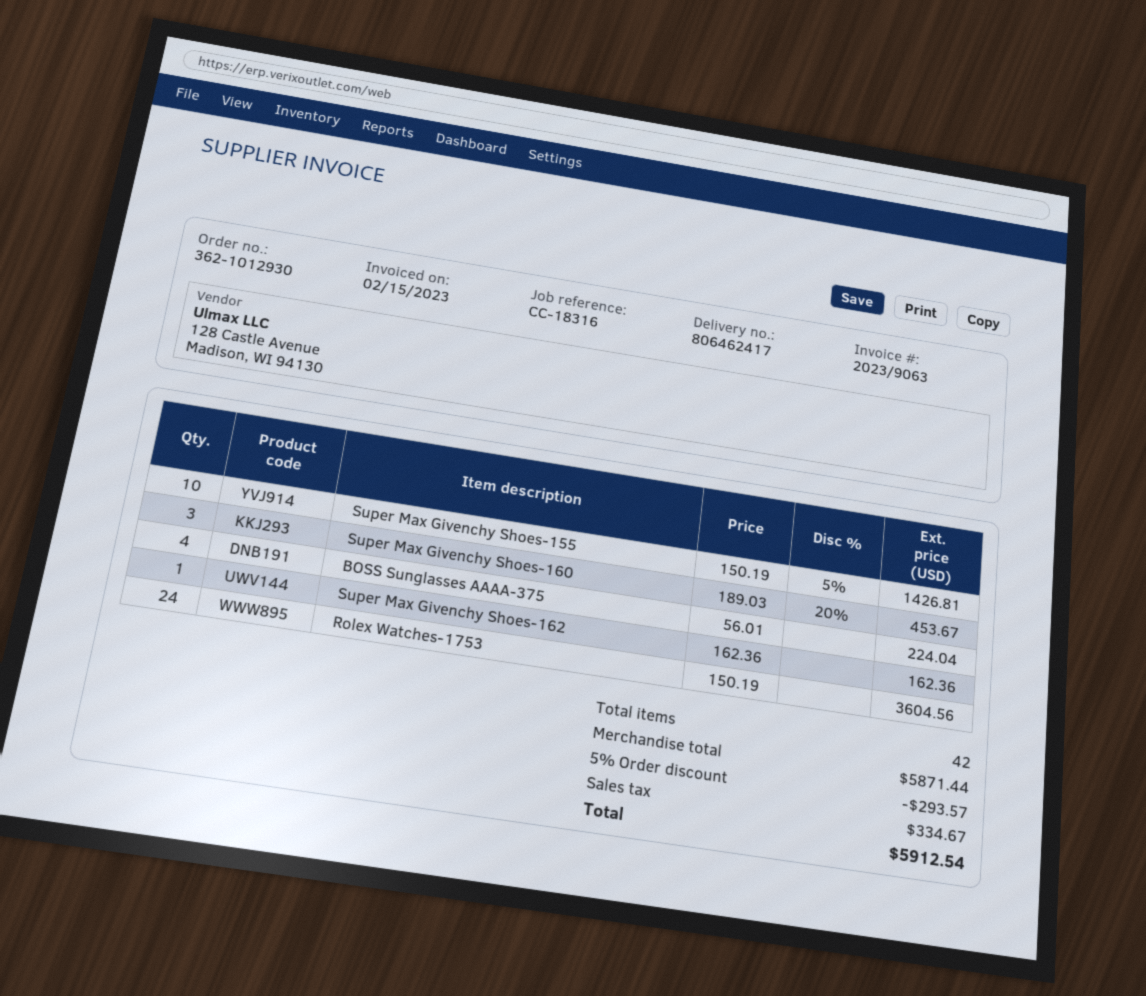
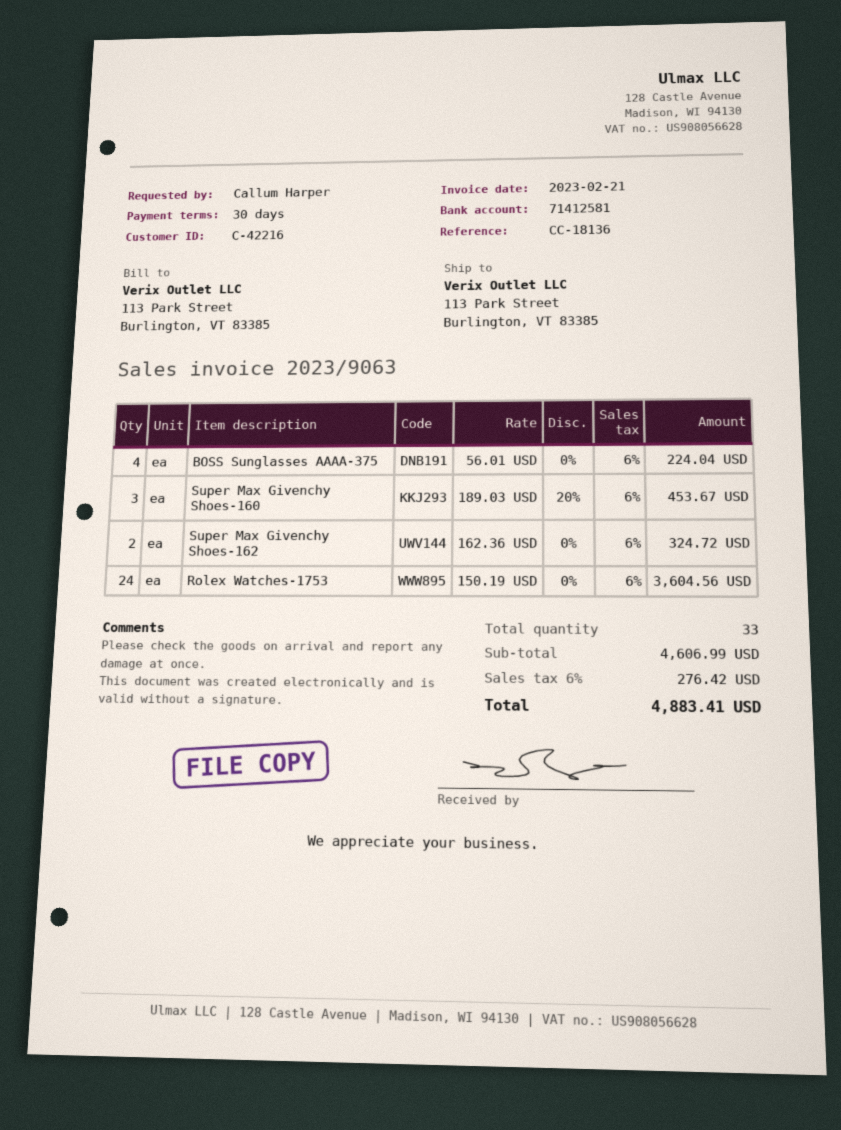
invoice date: 2023-02-15 -> 2023-02-21
reference: CC-18316 -> CC-18136
Super Max Givenchy Shoes-155: 10 x 150.19 - 5% = 1426.81 -> none
Super Max Givenchy Shoes-162: 1 x 162.36 = 162.36 -> 2 x 162.36 = 324.72
total quantity: 42 -> 33
subtotal: 5871.44 -> 4606.99
discount: 5% = 293.57 -> none
tax: 334.67 -> 276.42
total: 5912.54 -> 4883.41

